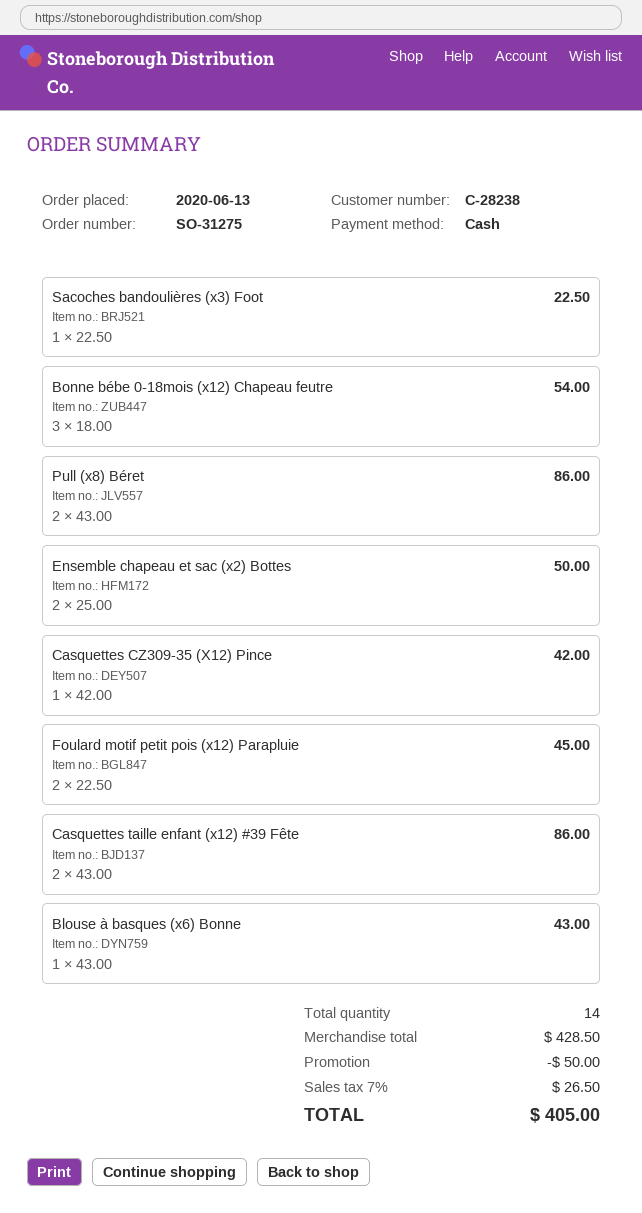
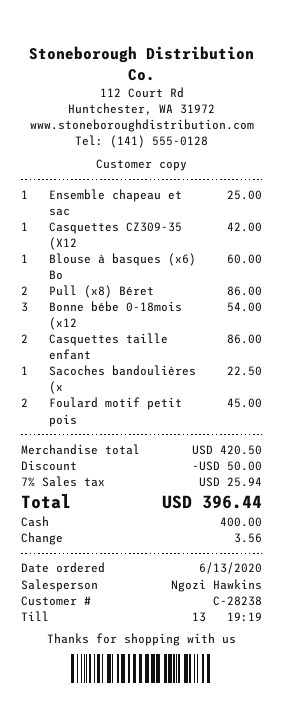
Ensemble chapeau et sac (x2) Bottes: 2 for 50.00 -> 1 for 25.00
Blouse à basques (x6) Bonne: 1 for 43.00 -> 1 for 60.00
subtotal: 428.50 -> 420.50
tax: 7% = 26.50 -> 7% = 25.94
total: 405.00 -> 396.44

